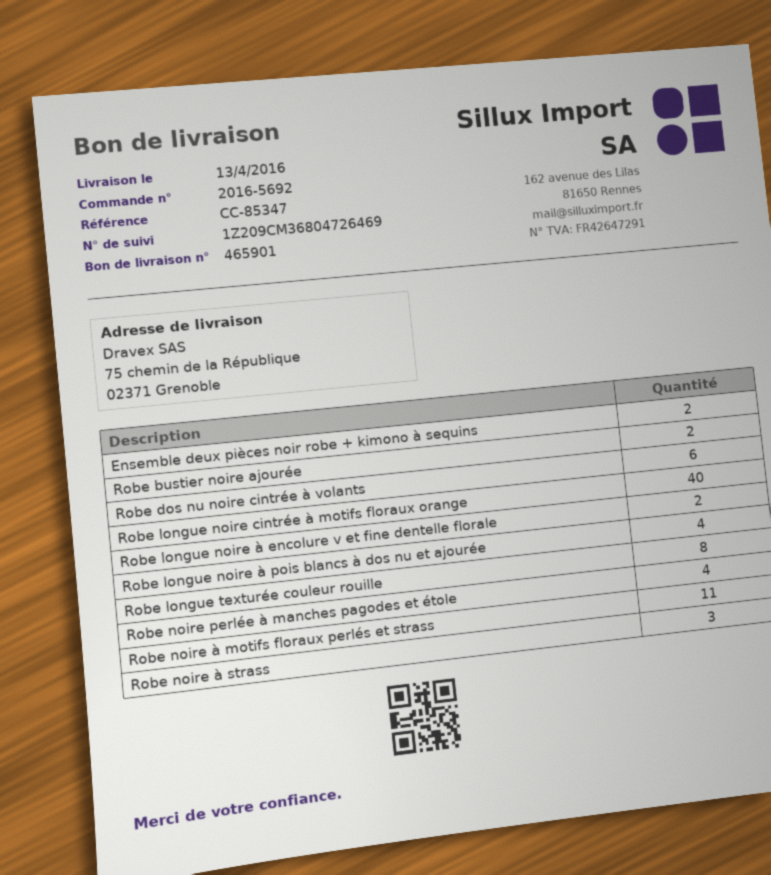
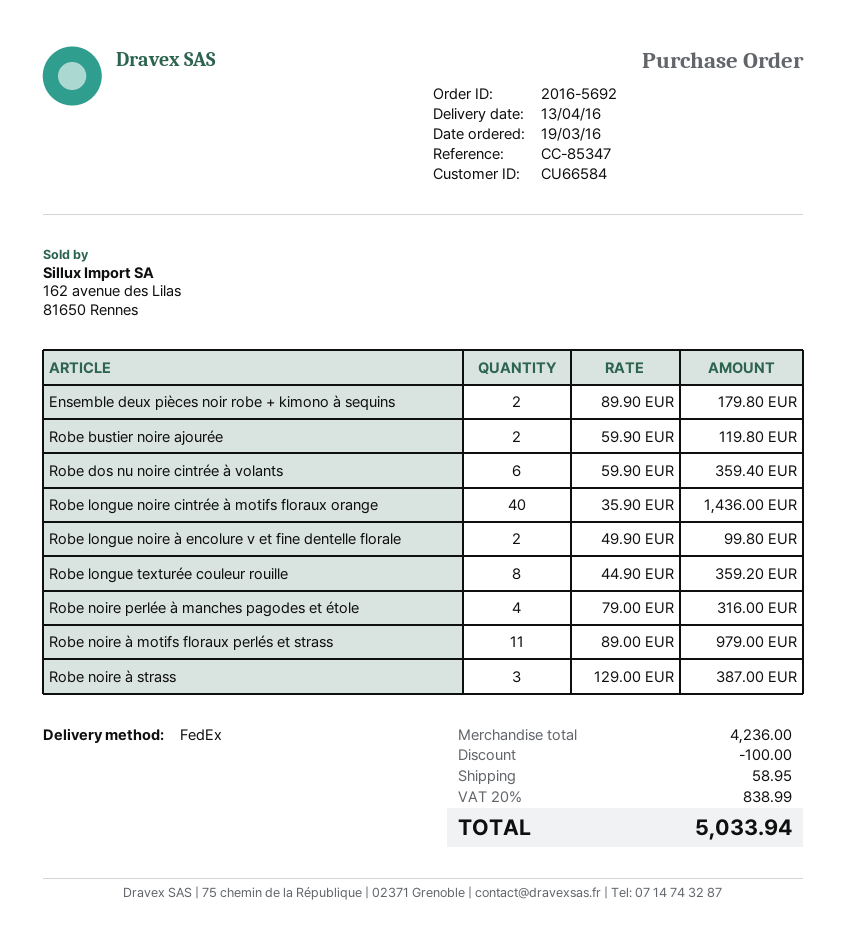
Robe longue noire à pois blancs à dos nu et ajourée: 4 -> none

